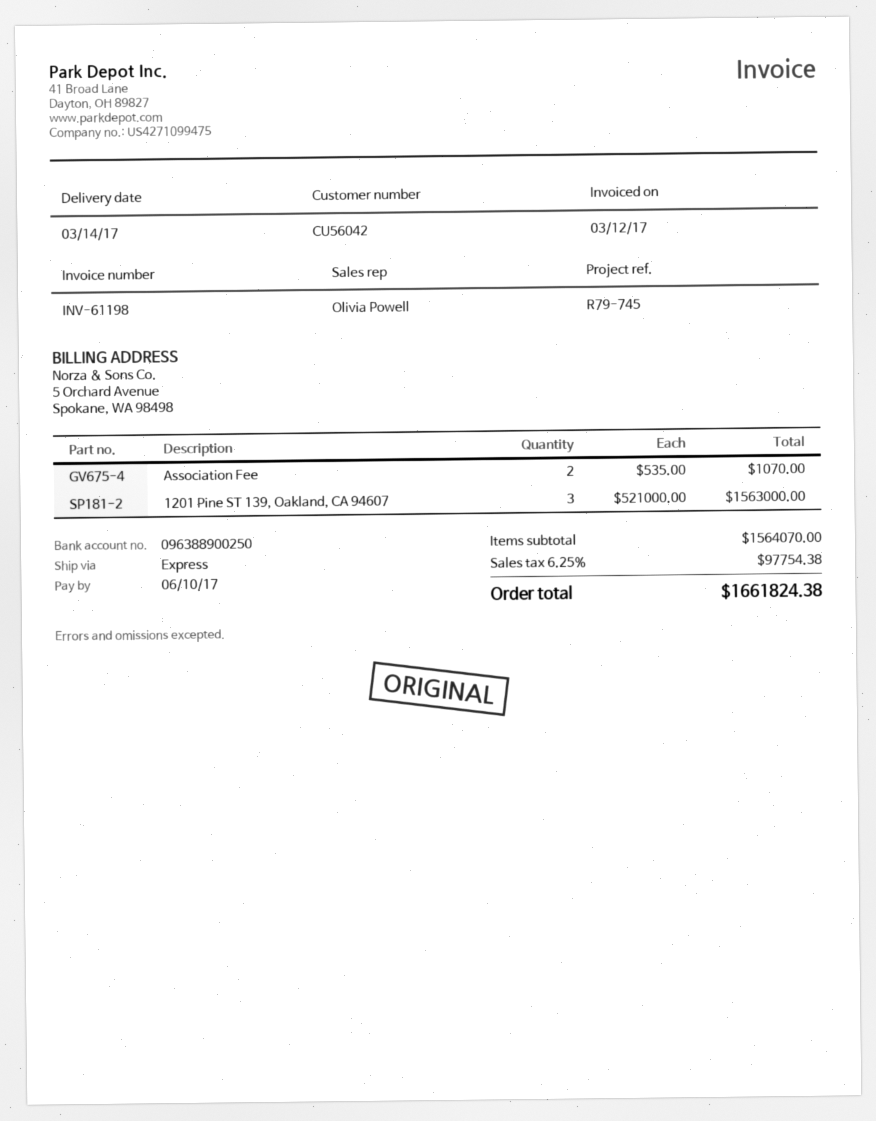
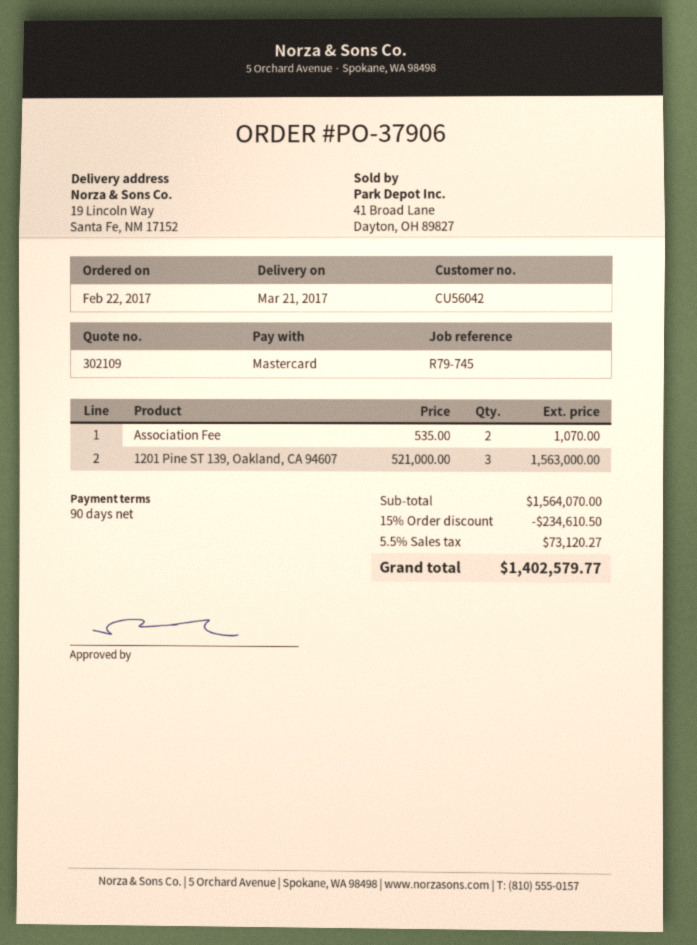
delivery date: 2017-03-14 -> 2017-03-21
discount: none -> 15% = 234610.50
tax: 6.25% = 97754.38 -> 5.5% = 73120.27
total: 1661824.38 -> 1402579.77

